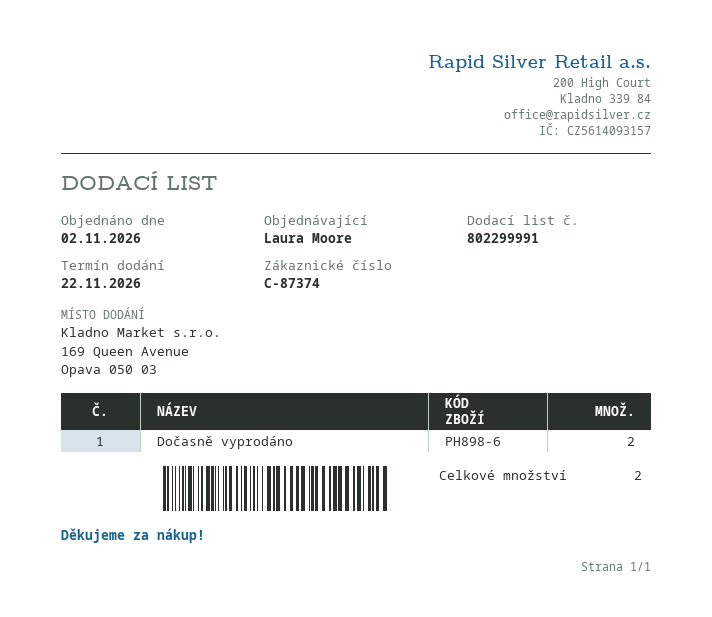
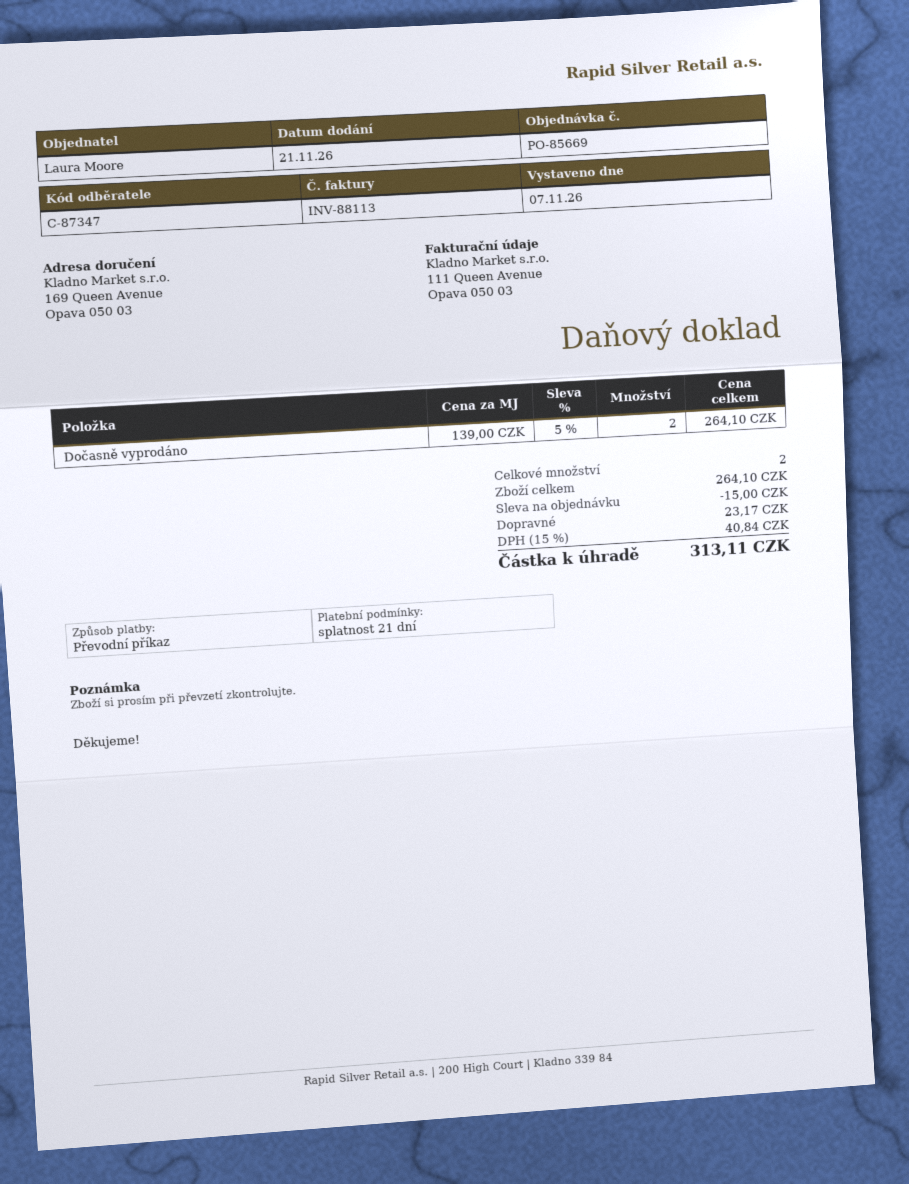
delivery date: 2026-11-22 -> 2026-11-21
customer number: C-87374 -> C-87347

